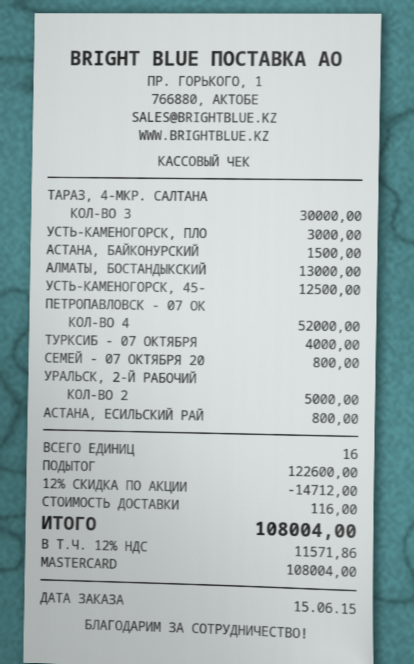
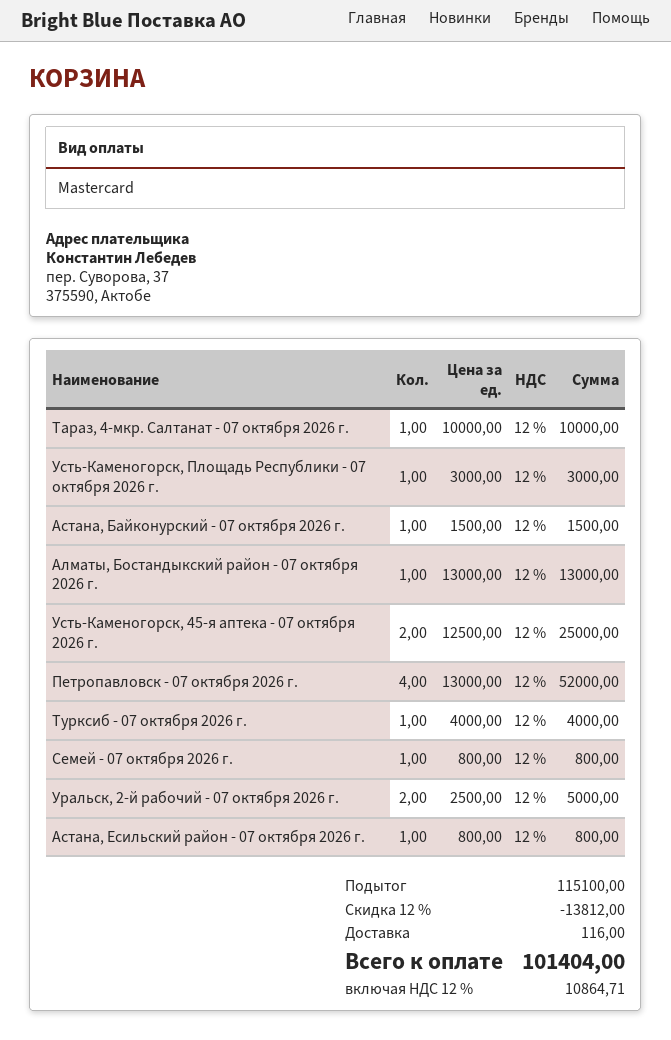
ТАРАЗ, 4-МКР. САЛТАНА: 3 for 30000.00 -> 1 for 10000.00
УСТЬ-КАМЕНОГОРСК, 45-: 1 for 12500.00 -> 2 for 25000.00
subtotal: 122600.00 -> 115100.00
discount: 12% = 14712.00 -> 12% = 13812.00
tax: 12% = 11571.86 -> 12% = 10864.71
total: 108004.00 -> 101404.00

